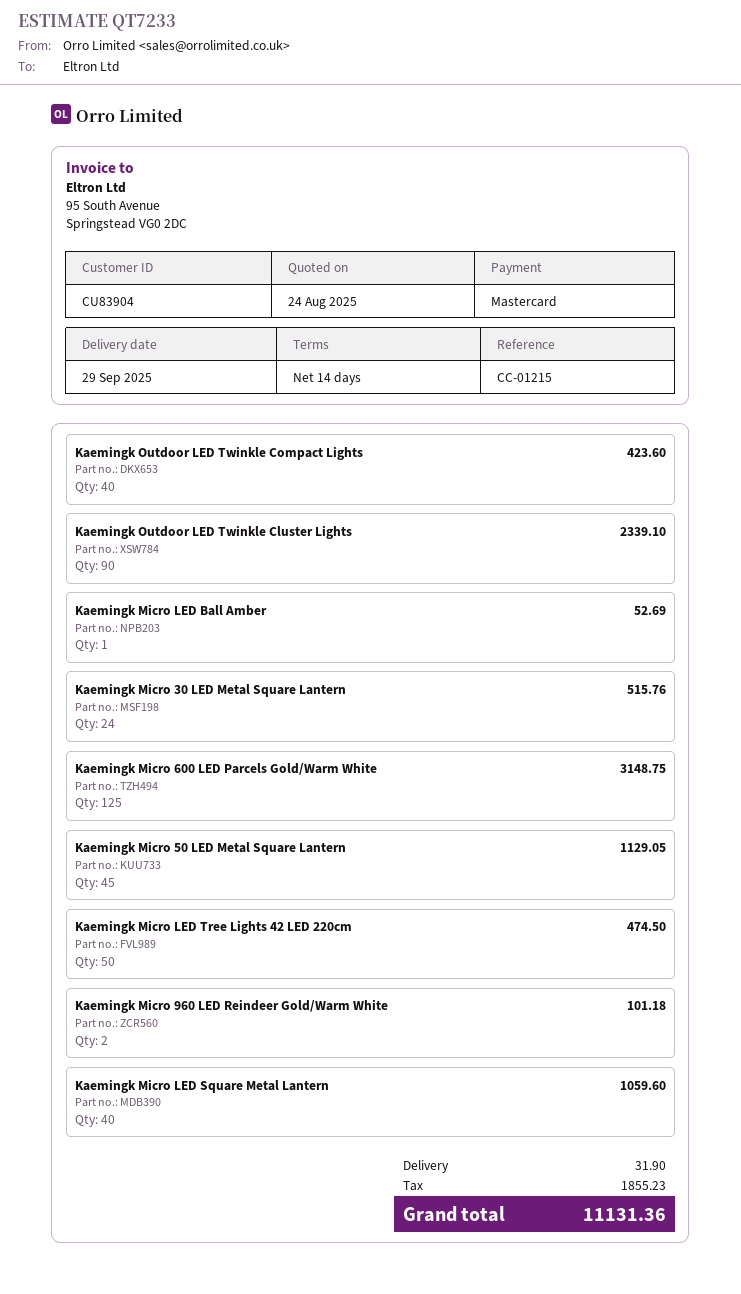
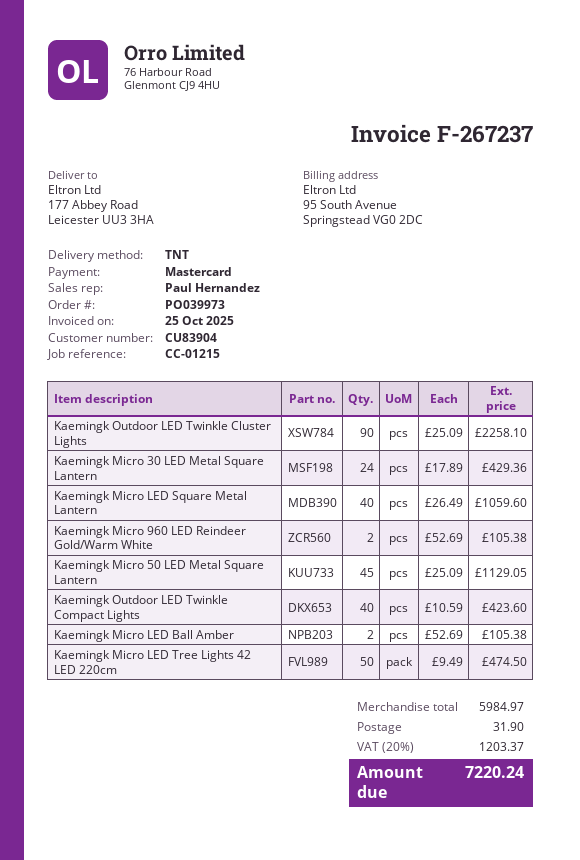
Kaemingk Outdoor LED Twinkle Cluster Lights: 90 for 2339.10 -> 90 for 2258.10
Kaemingk Micro LED Ball Amber: 1 for 52.69 -> 2 for 105.38
Kaemingk Micro 30 LED Metal Square Lantern: 24 for 515.76 -> 24 for 429.36
Kaemingk Micro 600 LED Parcels Gold/Warm White: 125 for 3148.75 -> none
Kaemingk Micro 960 LED Reindeer Gold/Warm White: 2 for 101.18 -> 2 for 105.38
tax: 1855.23 -> 1203.37
total: 11131.36 -> 7220.24

